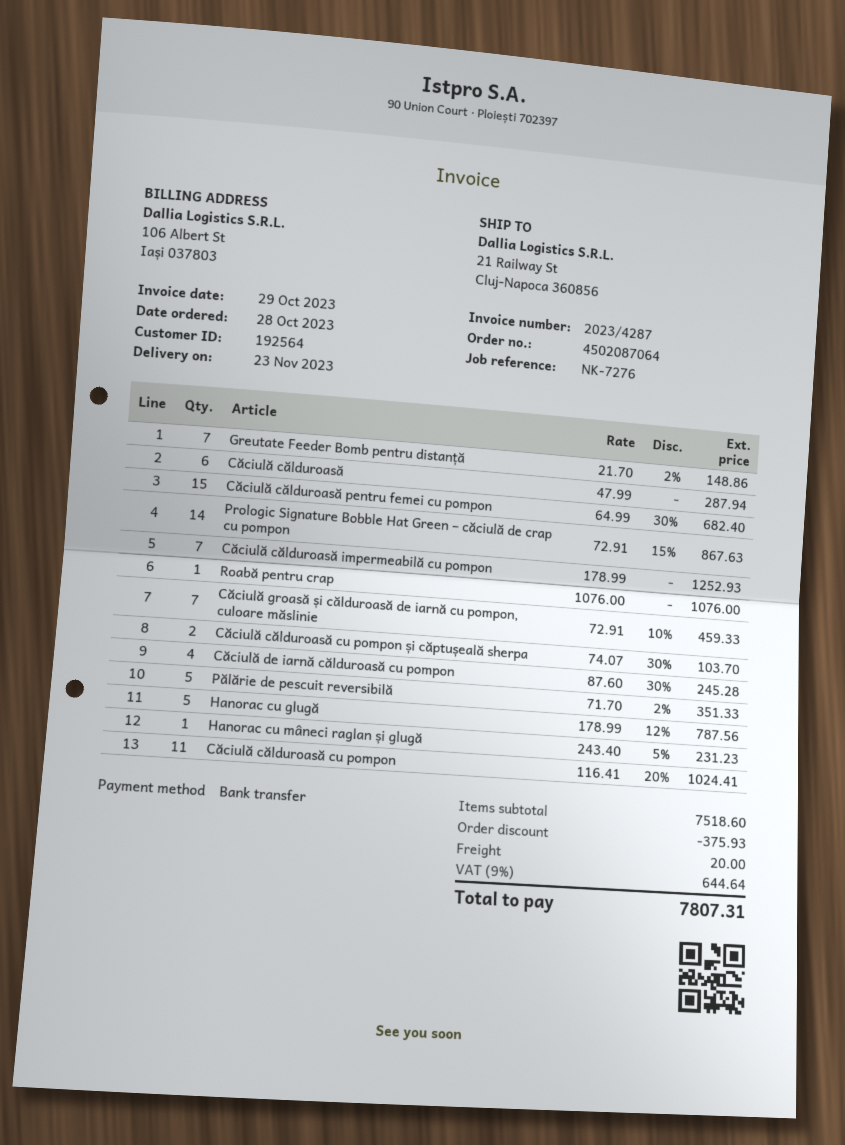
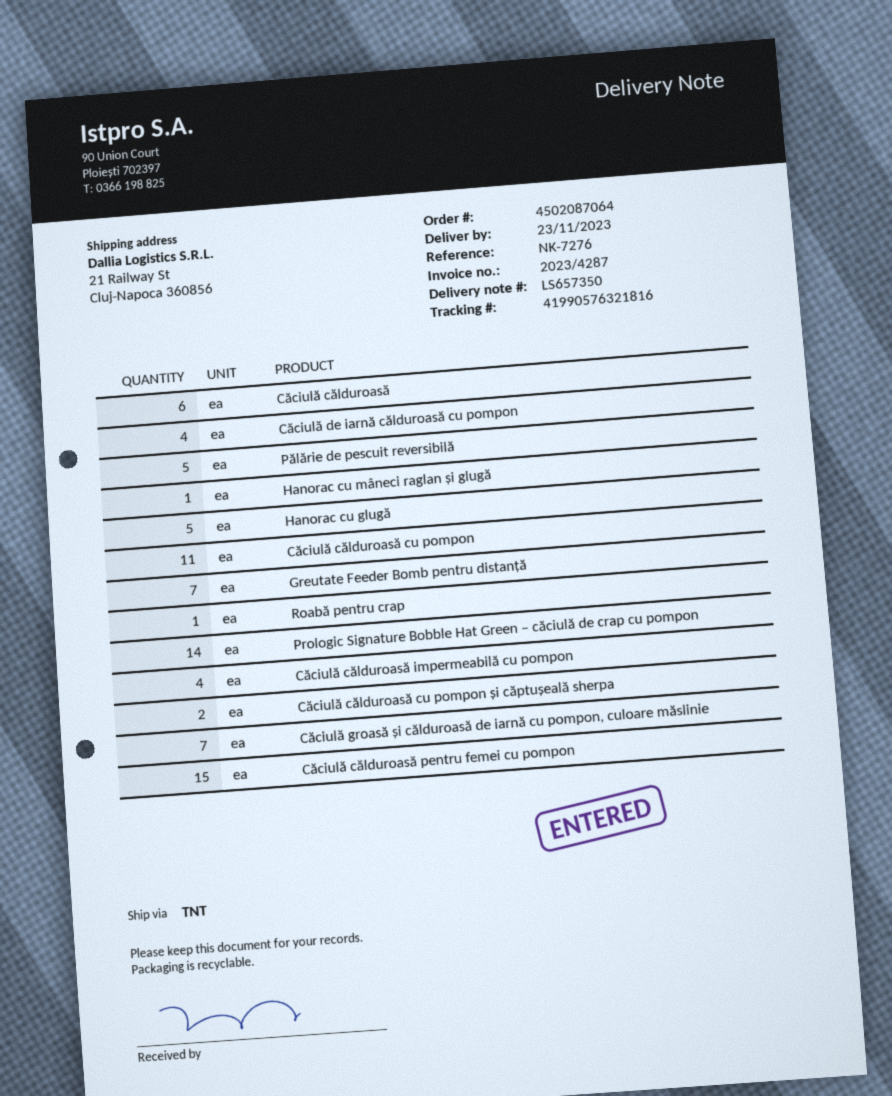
Căciulă călduroasă impermeabilă cu pompon: 7 -> 4

